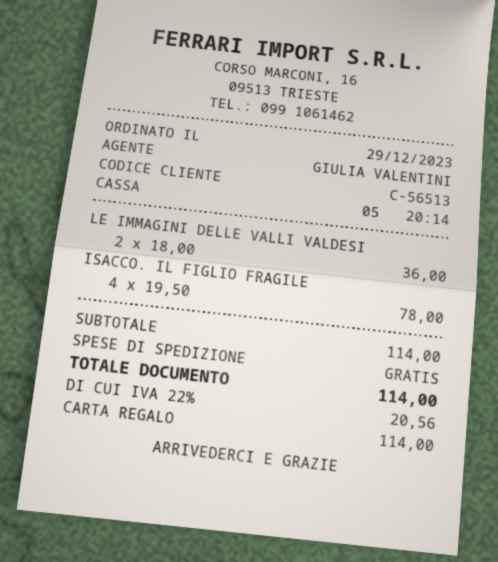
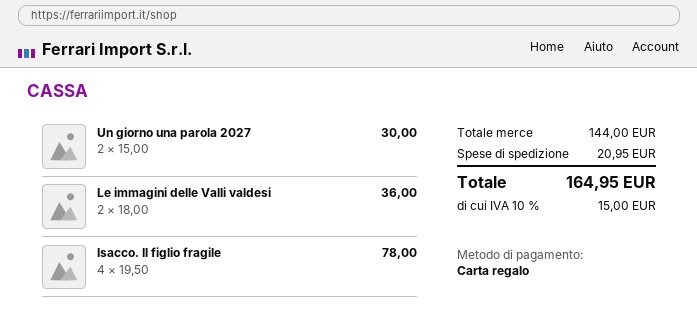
Un giorno una parola 2027: none -> 2 x 15.00 = 30.00
subtotal: 114.00 -> 144.00
shipping: 0.00 -> 20.95
tax: 22% = 20.56 -> 10% = 15.00
total: 114.00 -> 164.95

